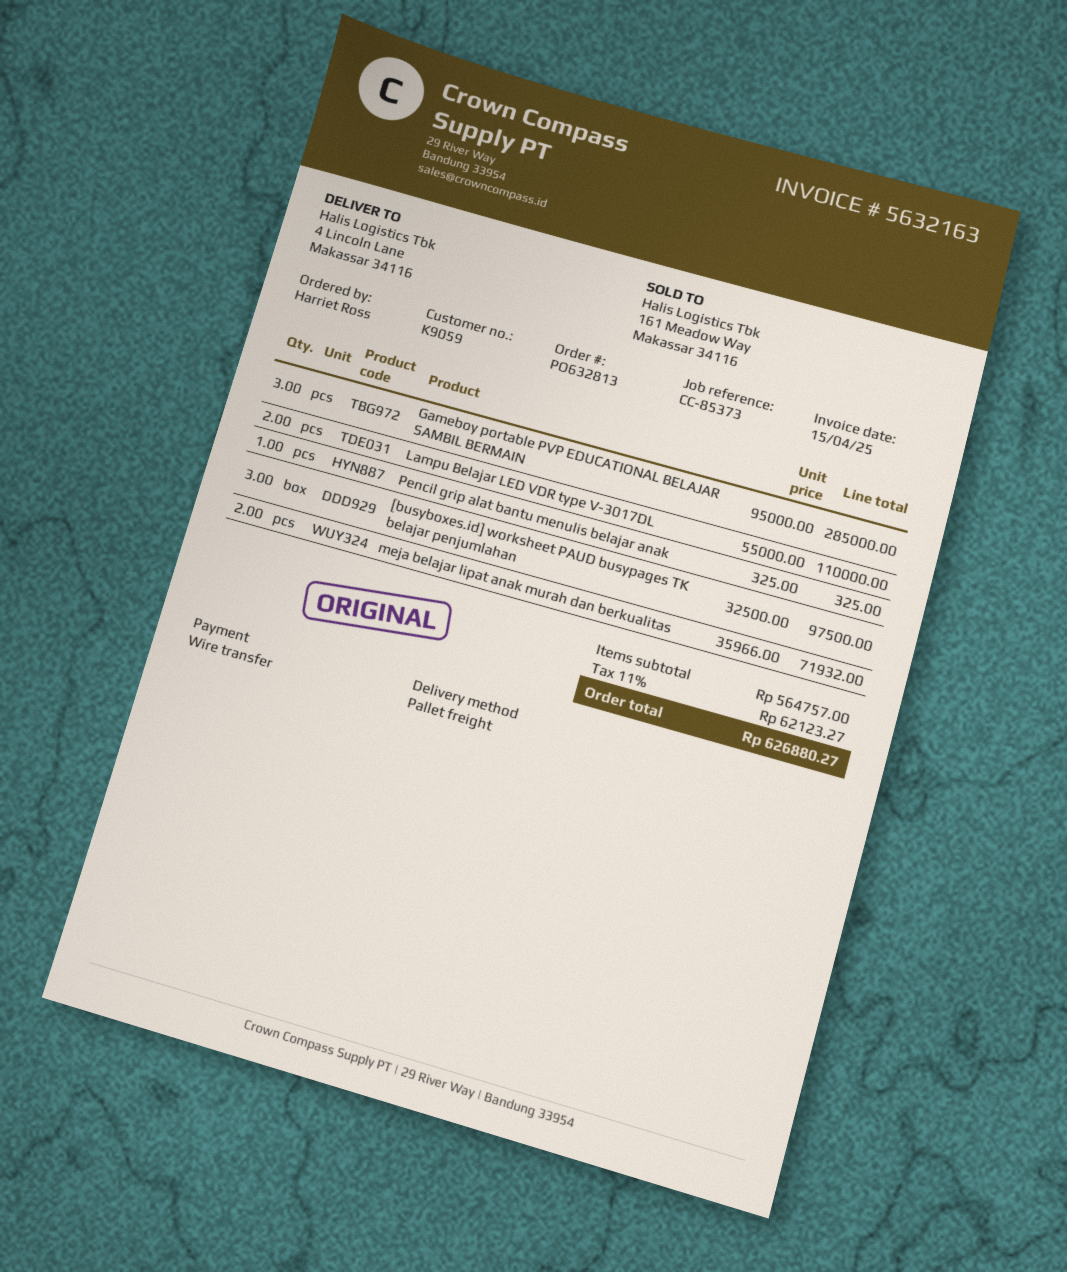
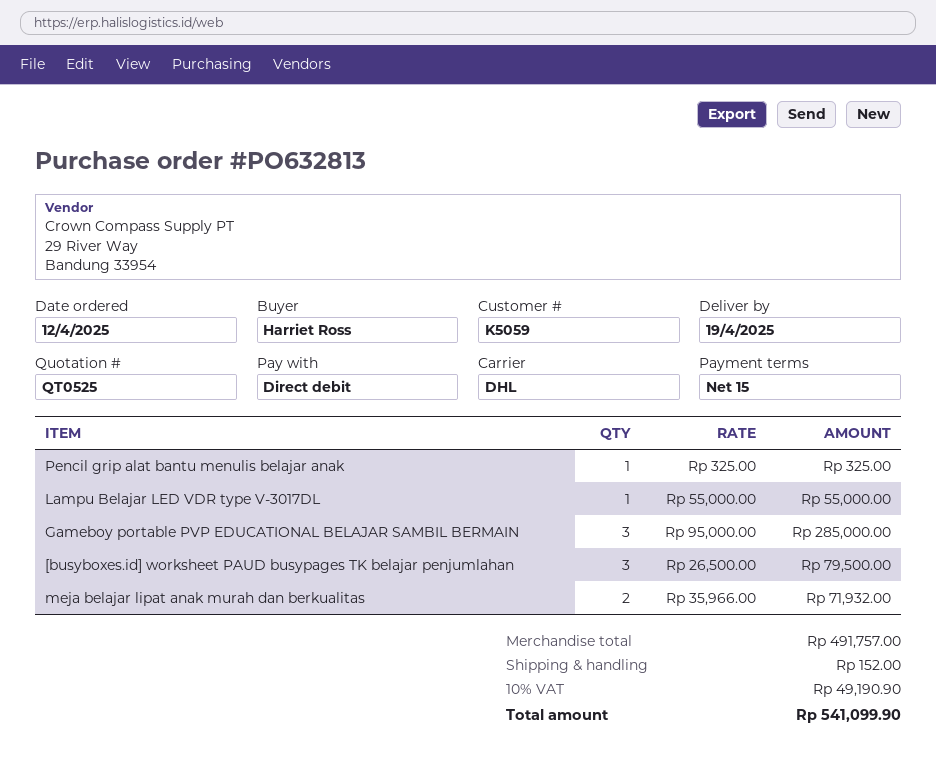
customer number: K9059 -> K5059
payment method: bank transfer -> direct debit
shipping method: pallet freight -> DHL
Lampu Belajar LED VDR type V-3017DL: 2 x 55000.00 = 110000.00 -> 1 x 55000.00 = 55000.00
[busyboxes.id] worksheet PAUD busypages TK belajar penjumlahan: 3 x 32500.00 = 97500.00 -> 3 x 26500.00 = 79500.00
subtotal: 564757.00 -> 491757.00
shipping: none -> 152.00
tax: 11% = 62123.27 -> 10% = 49190.90
total: 626880.27 -> 541099.90

